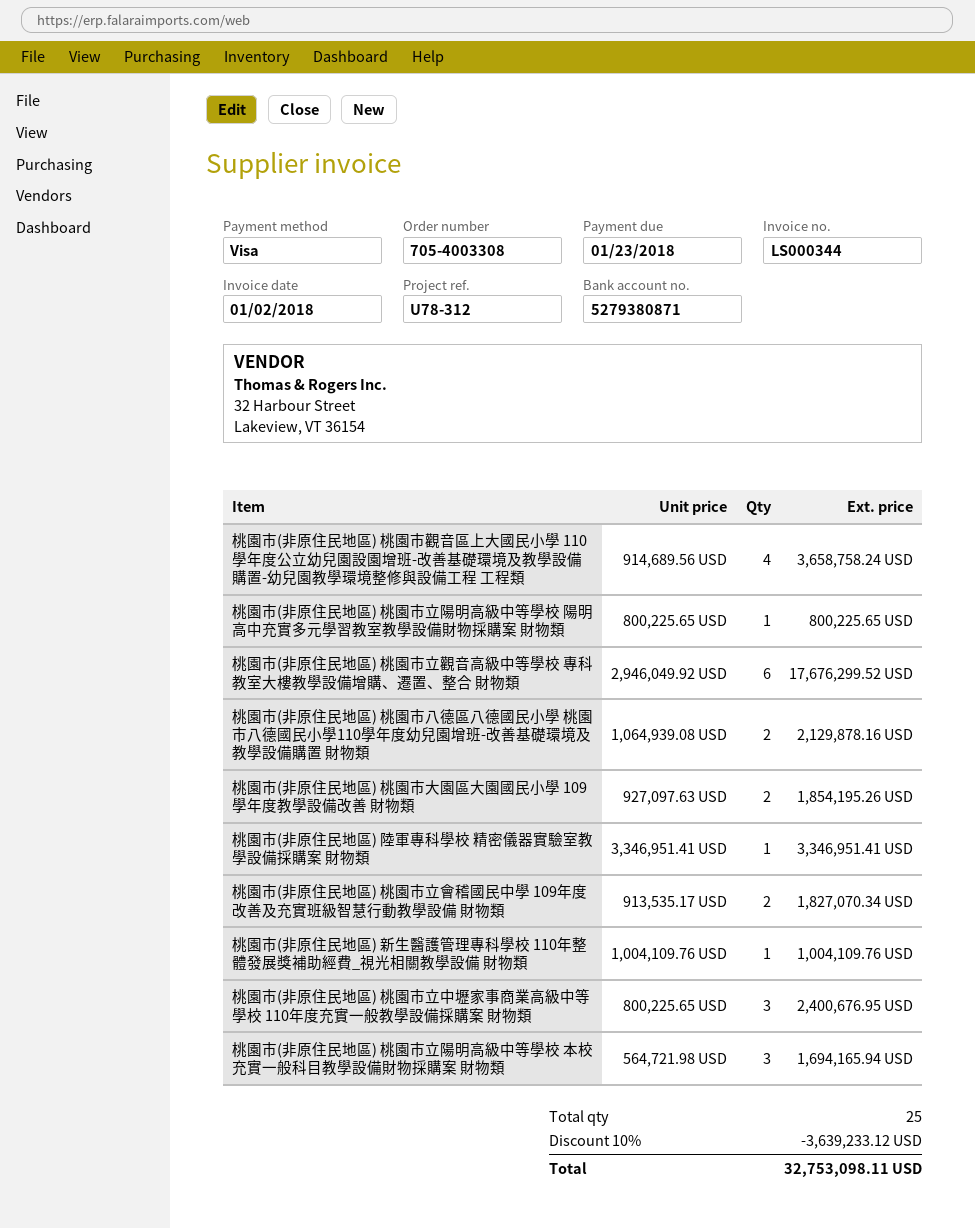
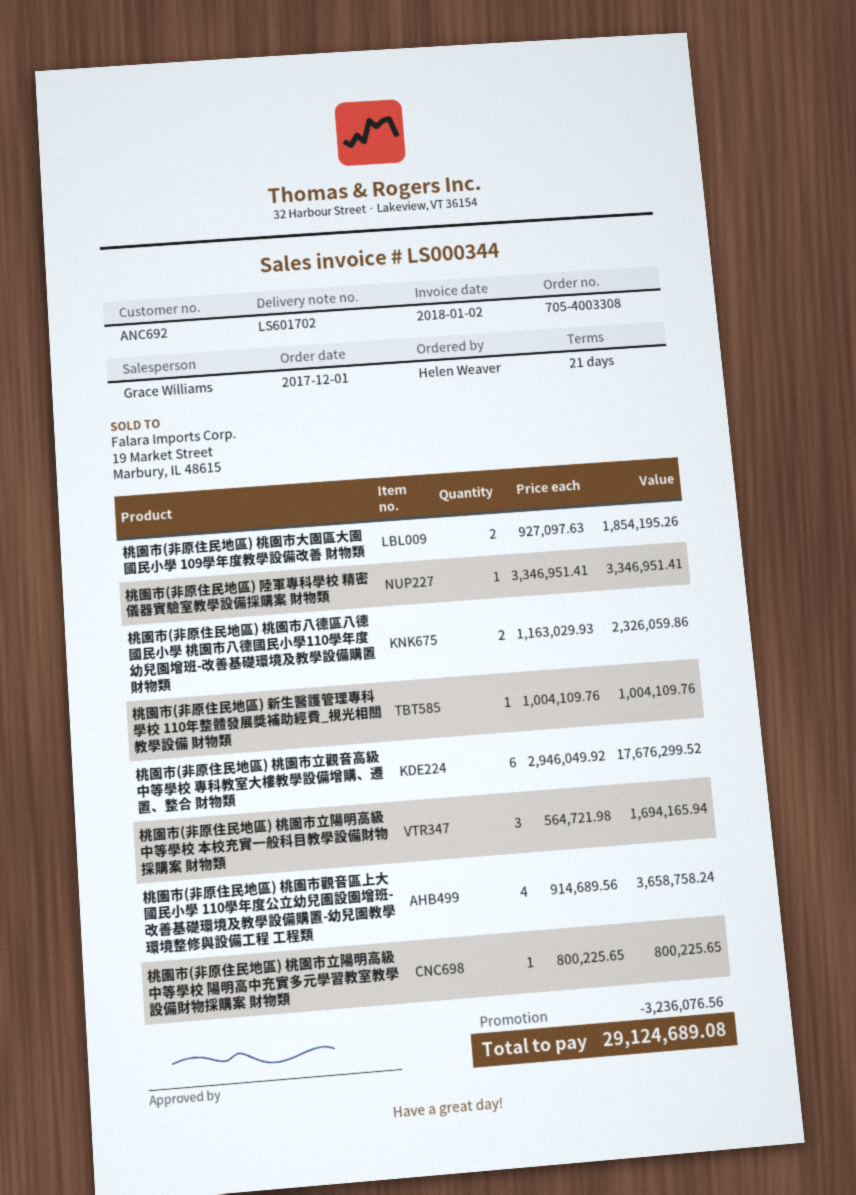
桃園市(非原住民地區) 桃園市八德區八德國民小學 桃園市八德國民小學110學年度幼兒園增班-改善基礎環境及教學設備購置 財物類: 2 x 1064939.08 = 2129878.16 -> 2 x 1163029.93 = 2326059.86
桃園市(非原住民地區) 桃園市立會稽國民中學 109年度改善及充實班級智慧行動教學設備 財物類: 2 x 913535.17 = 1827070.34 -> none
桃園市(非原住民地區) 桃園市立中壢家事商業高級中等學校 110年度充實一般教學設備採購案 財物類: 3 x 800225.65 = 2400676.95 -> none
discount: 3639233.12 -> 3236076.56
total: 32753098.11 -> 29124689.08

